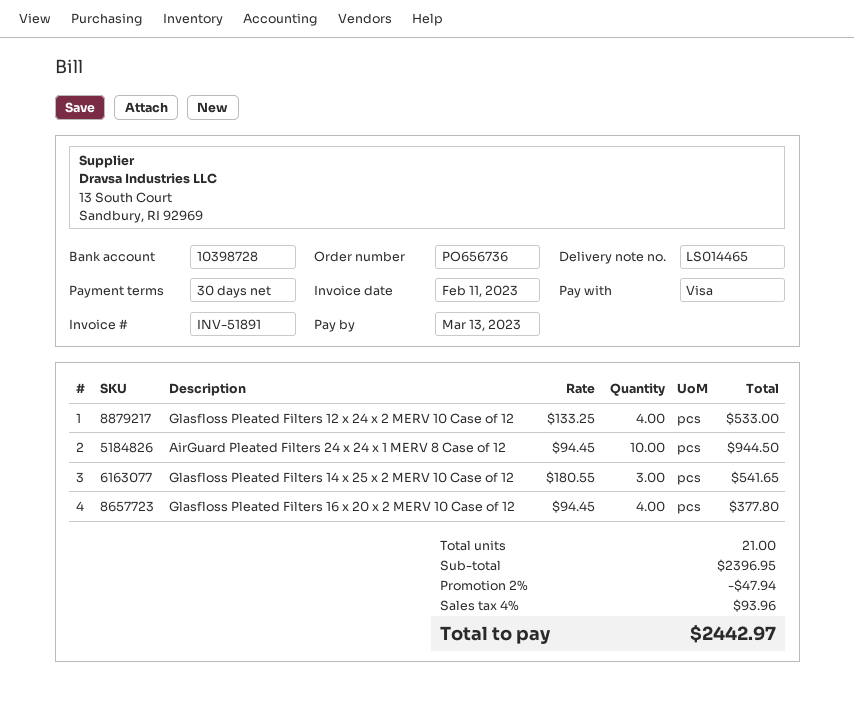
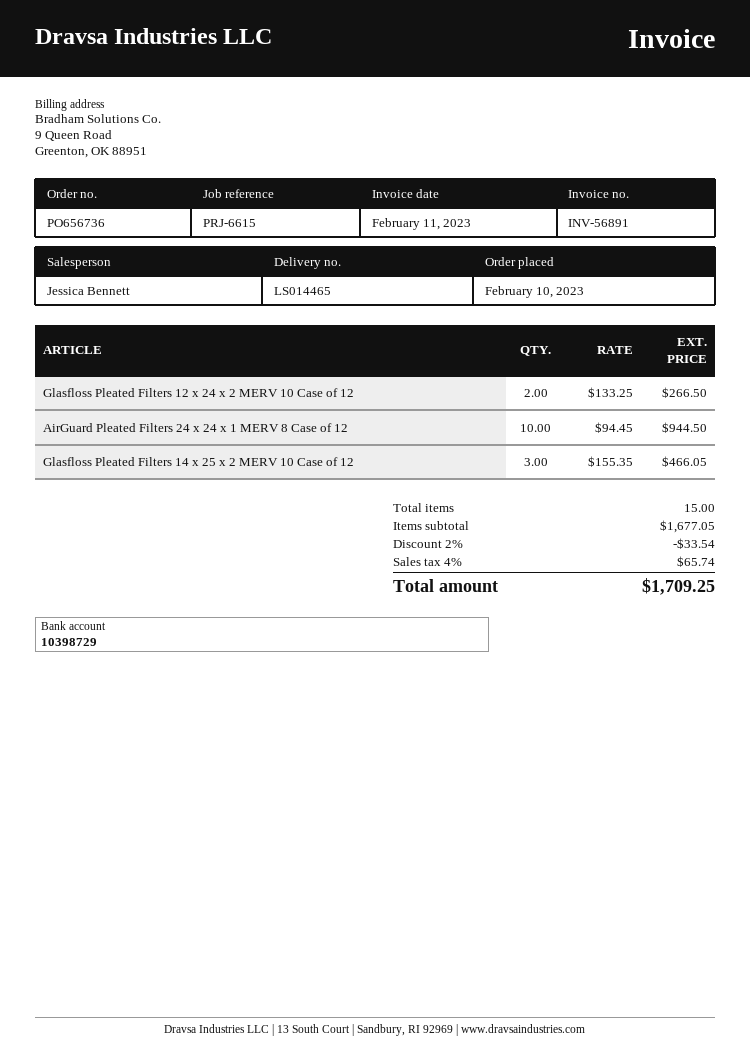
invoice number: INV-51891 -> INV-56891
bank account: 10398728 -> 10398729
Glasfloss Pleated Filters 12 x 24 x 2 MERV 10 Case of 12: 4 x 133.25 = 533.00 -> 2 x 133.25 = 266.50
Glasfloss Pleated Filters 14 x 25 x 2 MERV 10 Case of 12: 3 x 180.55 = 541.65 -> 3 x 155.35 = 466.05
Glasfloss Pleated Filters 16 x 20 x 2 MERV 10 Case of 12: 4 x 94.45 = 377.80 -> none
total quantity: 21 -> 15
subtotal: 2396.95 -> 1677.05
discount: 2% = 47.94 -> 2% = 33.54
tax: 4% = 93.96 -> 4% = 65.74
total: 2442.97 -> 1709.25

